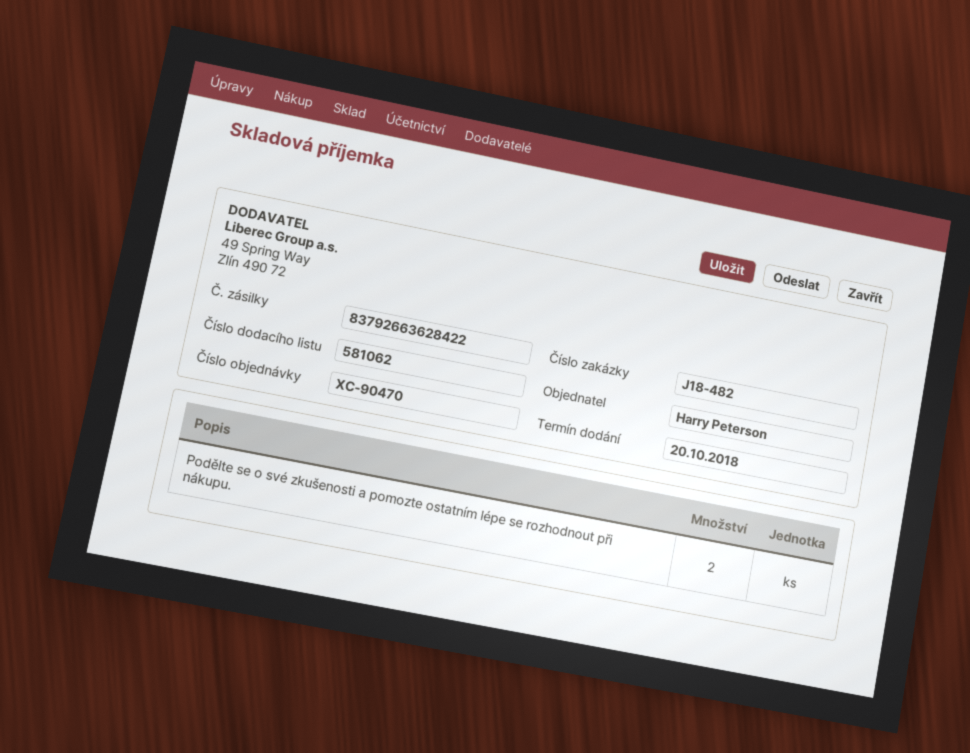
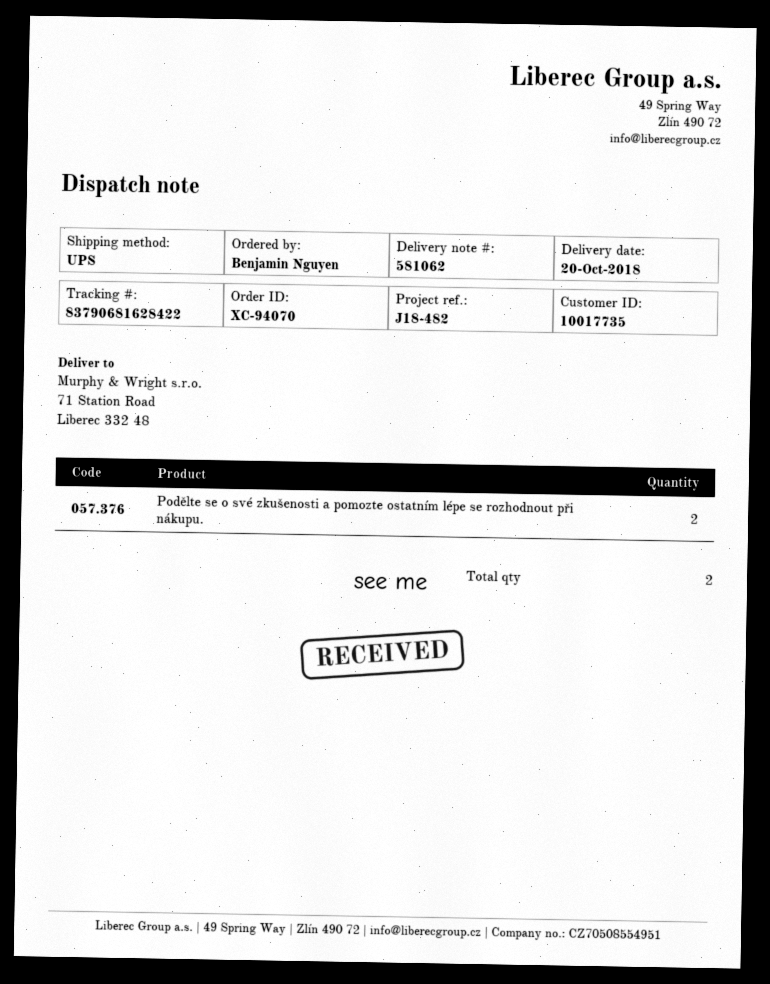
order number: XC-90470 -> XC-94070
ordered by: Harry Peterson -> Benjamin Nguyen
tracking number: 83792663628422 -> 83790681628422

